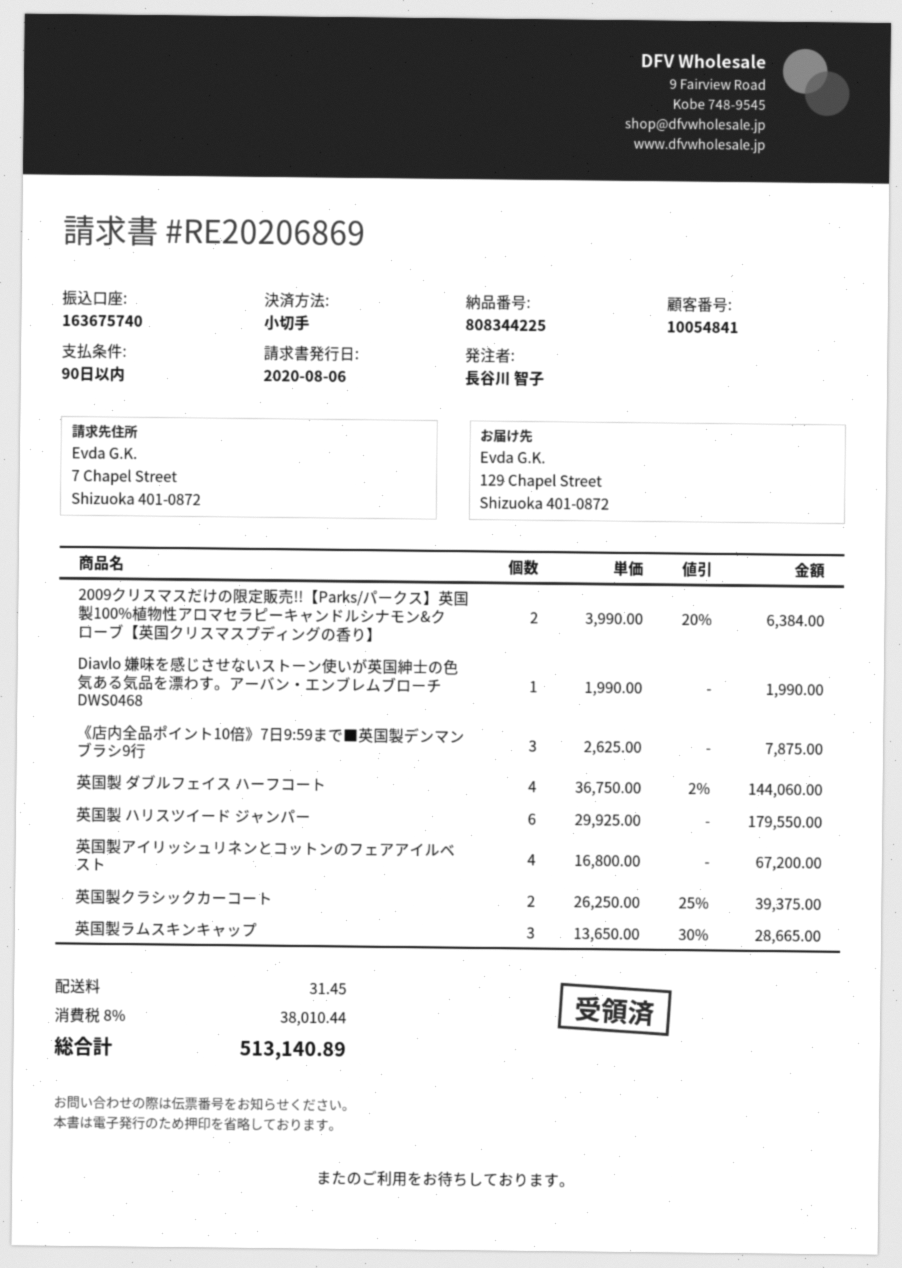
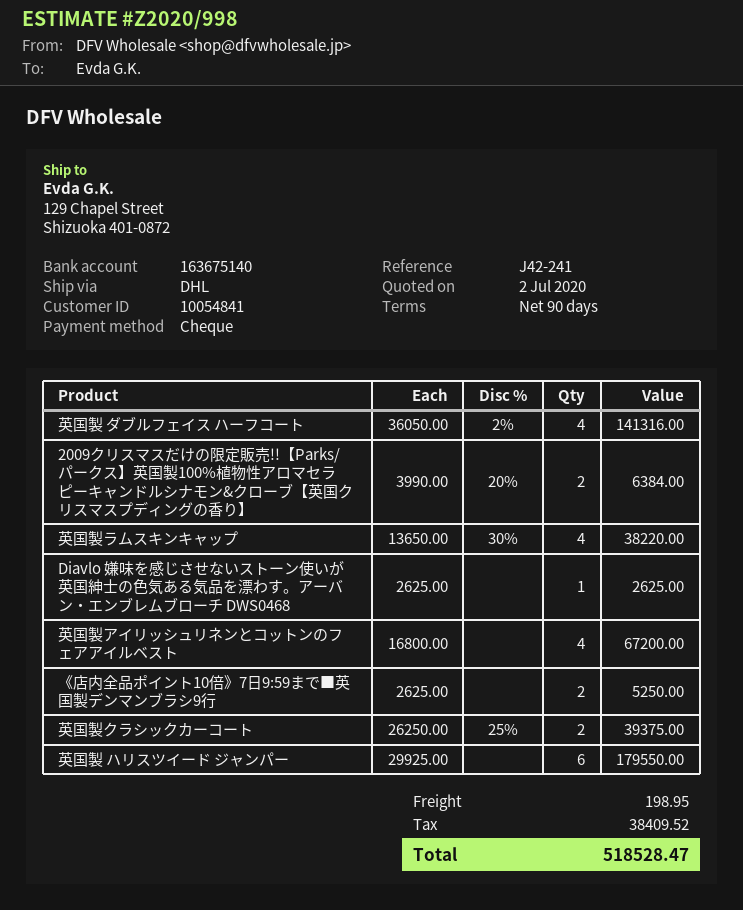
bank account: 163675740 -> 163675140
Diavlo 嫌味を感じさせないストーン使いが英国紳士の色気ある気品を漂わす。アーバン・エンブレムブローチ DWS0468: 1 x 1990.00 = 1990.00 -> 1 x 2625.00 = 2625.00
《店内全品ポイント10倍》7日9:59まで■英国製デンマンブラシ9行: 3 x 2625.00 = 7875.00 -> 2 x 2625.00 = 5250.00
英国製 ダブルフェイス ハーフコート: 4 x 36750.00 - 2% = 144060.00 -> 4 x 36050.00 - 2% = 141316.00
英国製ラムスキンキャップ: 3 x 13650.00 - 30% = 28665.00 -> 4 x 13650.00 - 30% = 38220.00
shipping: 31.45 -> 198.95
tax: 38010.44 -> 38409.52
total: 513140.89 -> 518528.47

